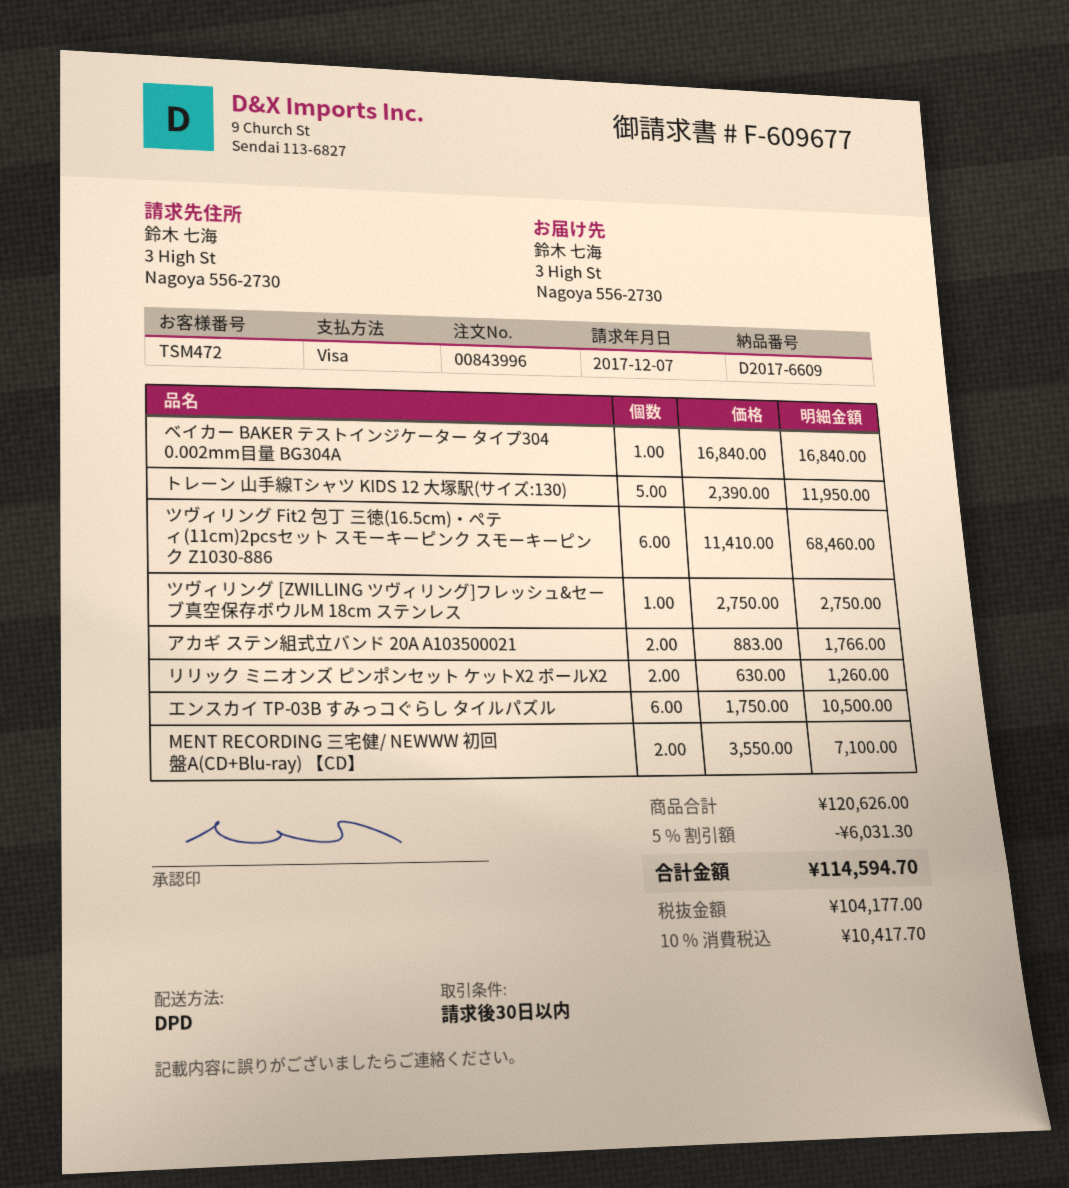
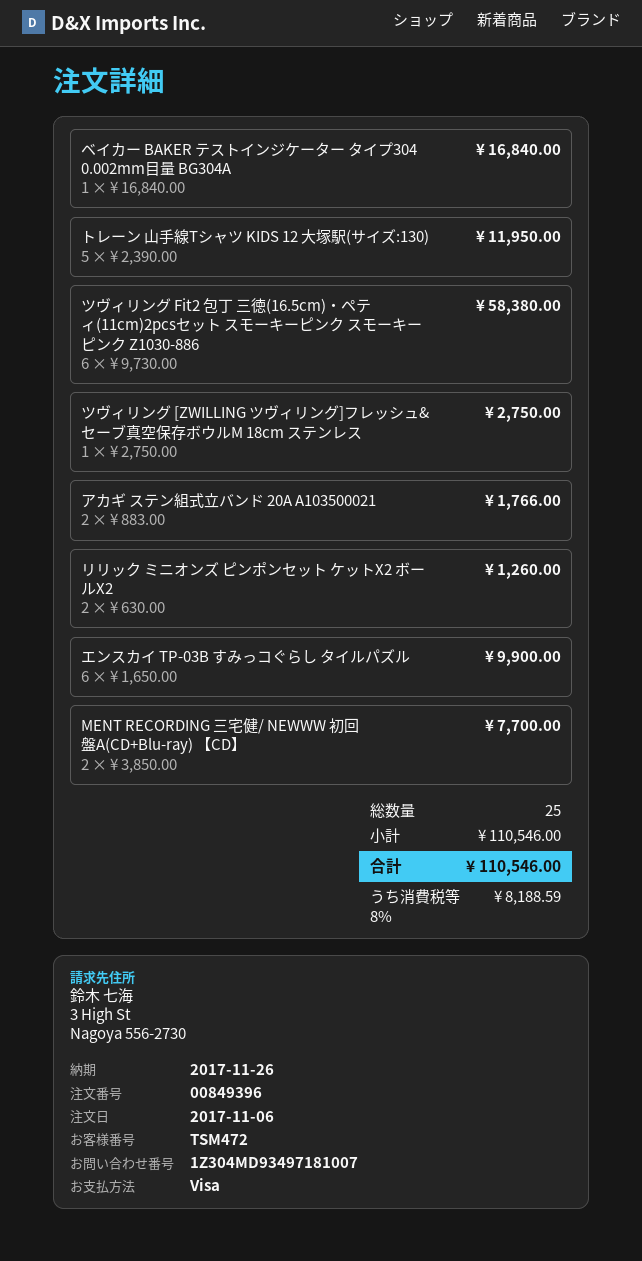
order number: 00843996 -> 00849396
ツヴィリング Fit2 包丁 三徳(16.5cm)・ペティ(11cm)2pcsセット スモーキーピンク スモーキーピンク Z1030-886: 6 x 11410.00 = 68460.00 -> 6 x 9730.00 = 58380.00
エンスカイ TP-03B すみっコぐらし タイルパズル: 6 x 1750.00 = 10500.00 -> 6 x 1650.00 = 9900.00
MENT RECORDING 三宅健/ NEWWW 初回盤A(CD+Blu-ray) 【CD】: 2 x 3550.00 = 7100.00 -> 2 x 3850.00 = 7700.00
subtotal: 120626.00 -> 110546.00
discount: 5% = 6031.30 -> none
tax: 10% = 10417.70 -> 8% = 8188.59
total: 114594.70 -> 110546.00

